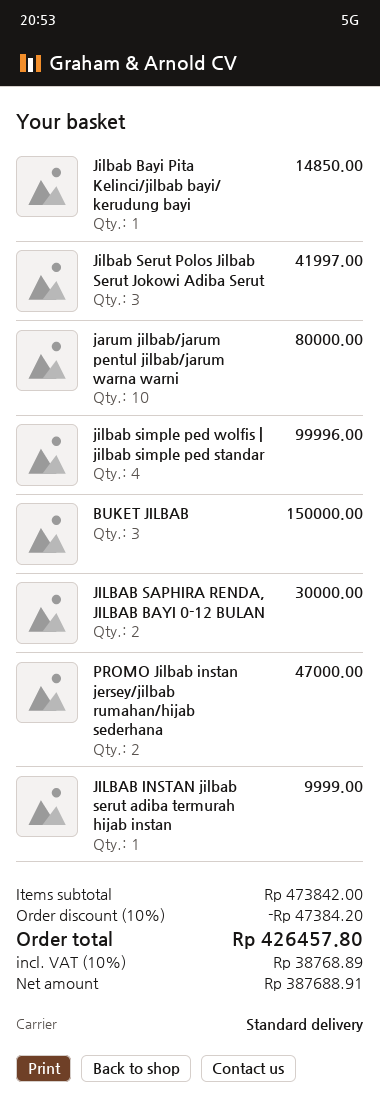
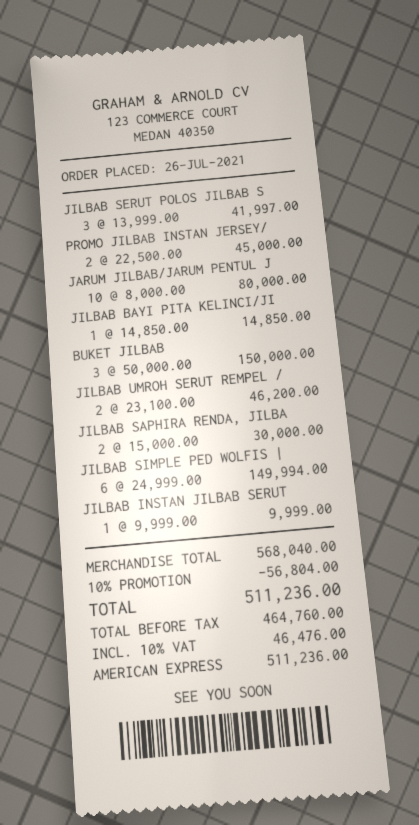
jilbab simple ped wolfis | jilbab simple ped standar: 4 for 99996.00 -> 6 for 149994.00
PROMO Jilbab instan jersey/jilbab rumahan/hijab sederhana: 2 for 47000.00 -> 2 for 45000.00
JILBAB UMROH SERUT REMPEL /: none -> 2 for 46200.00
subtotal: 473842.00 -> 568040.00
discount: 10% = 47384.20 -> 10% = 56804.00
net: 387688.91 -> 464760.00
tax: 10% = 38768.89 -> 10% = 46476.00
total: 426457.80 -> 511236.00

